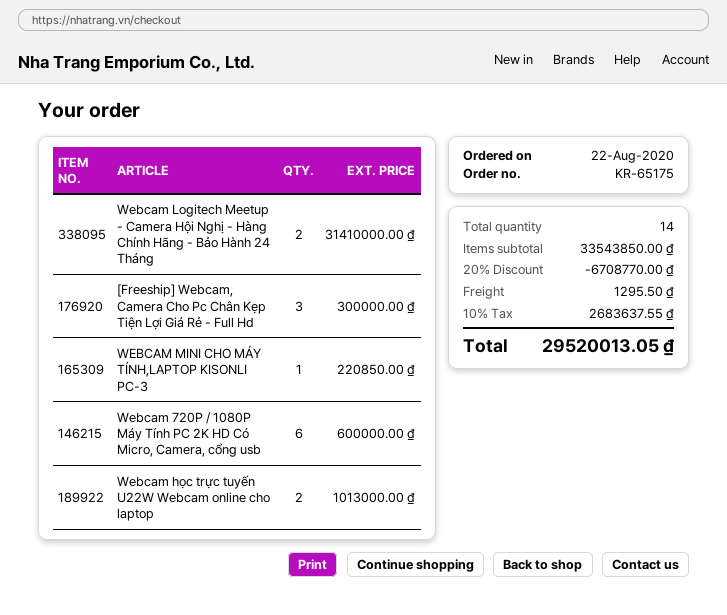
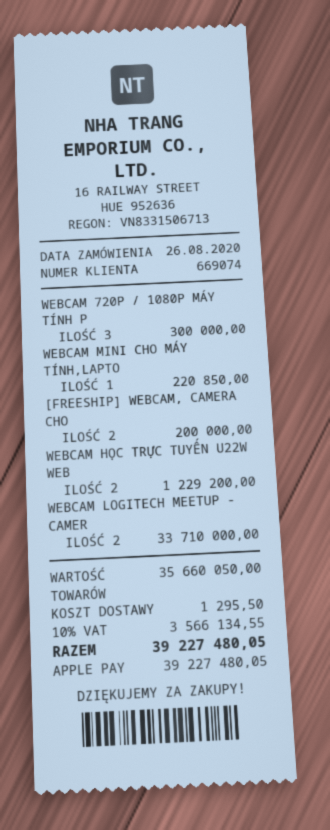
order date: 2020-08-22 -> 2020-08-26
Webcam Logitech Meetup - Camera Hội Nghị - Hàng Chính Hãng - Bảo Hành 24 Tháng: 2 for 31410000.00 -> 2 for 33710000.00
[Freeship] Webcam, Camera Cho Pc Chân Kẹp Tiện Lợi Giá Rẻ - Full Hd: 3 for 300000.00 -> 2 for 200000.00
Webcam 720P / 1080P Máy Tính PC 2K HD Có Micro, Camera, cổng usb: 6 for 600000.00 -> 3 for 300000.00
Webcam học trực tuyến U22W Webcam online cho laptop: 2 for 1013000.00 -> 2 for 1229200.00
subtotal: 33543850.00 -> 35660050.00
discount: 20% = 6708770.00 -> none
tax: 10% = 2683637.55 -> 10% = 3566134.55
total: 29520013.05 -> 39227480.05

